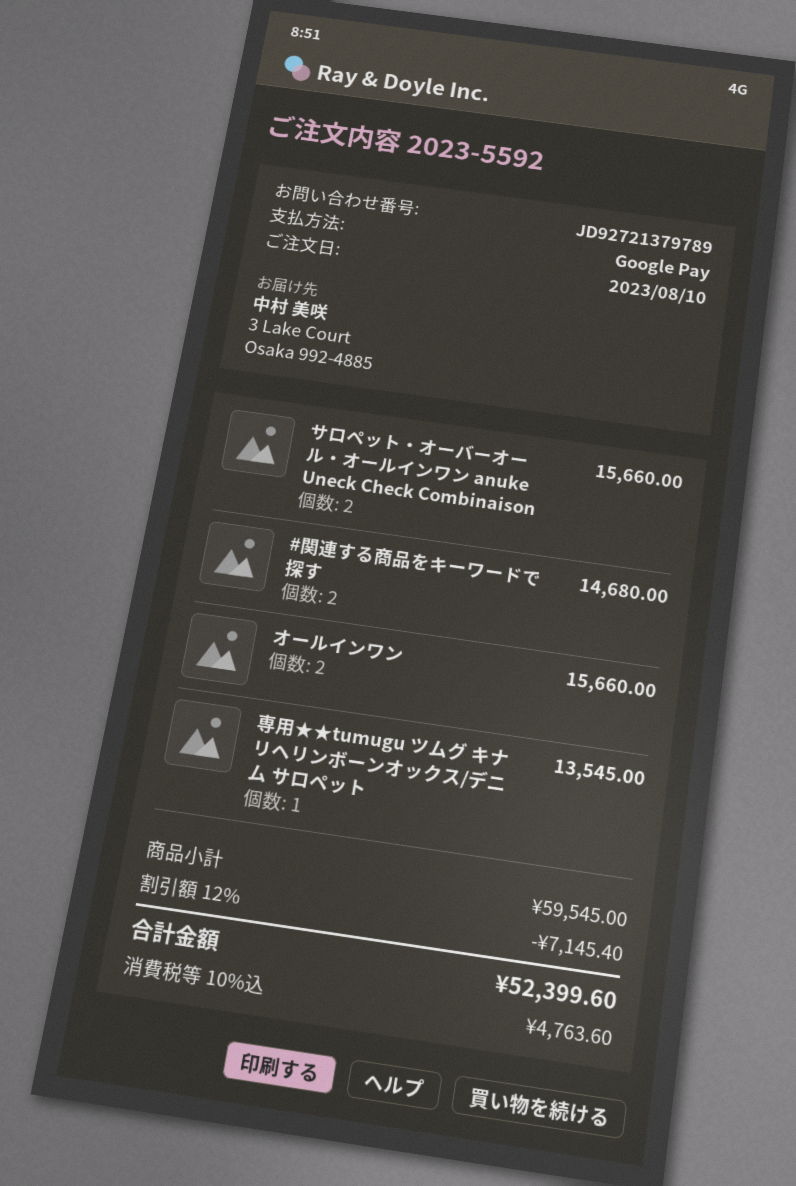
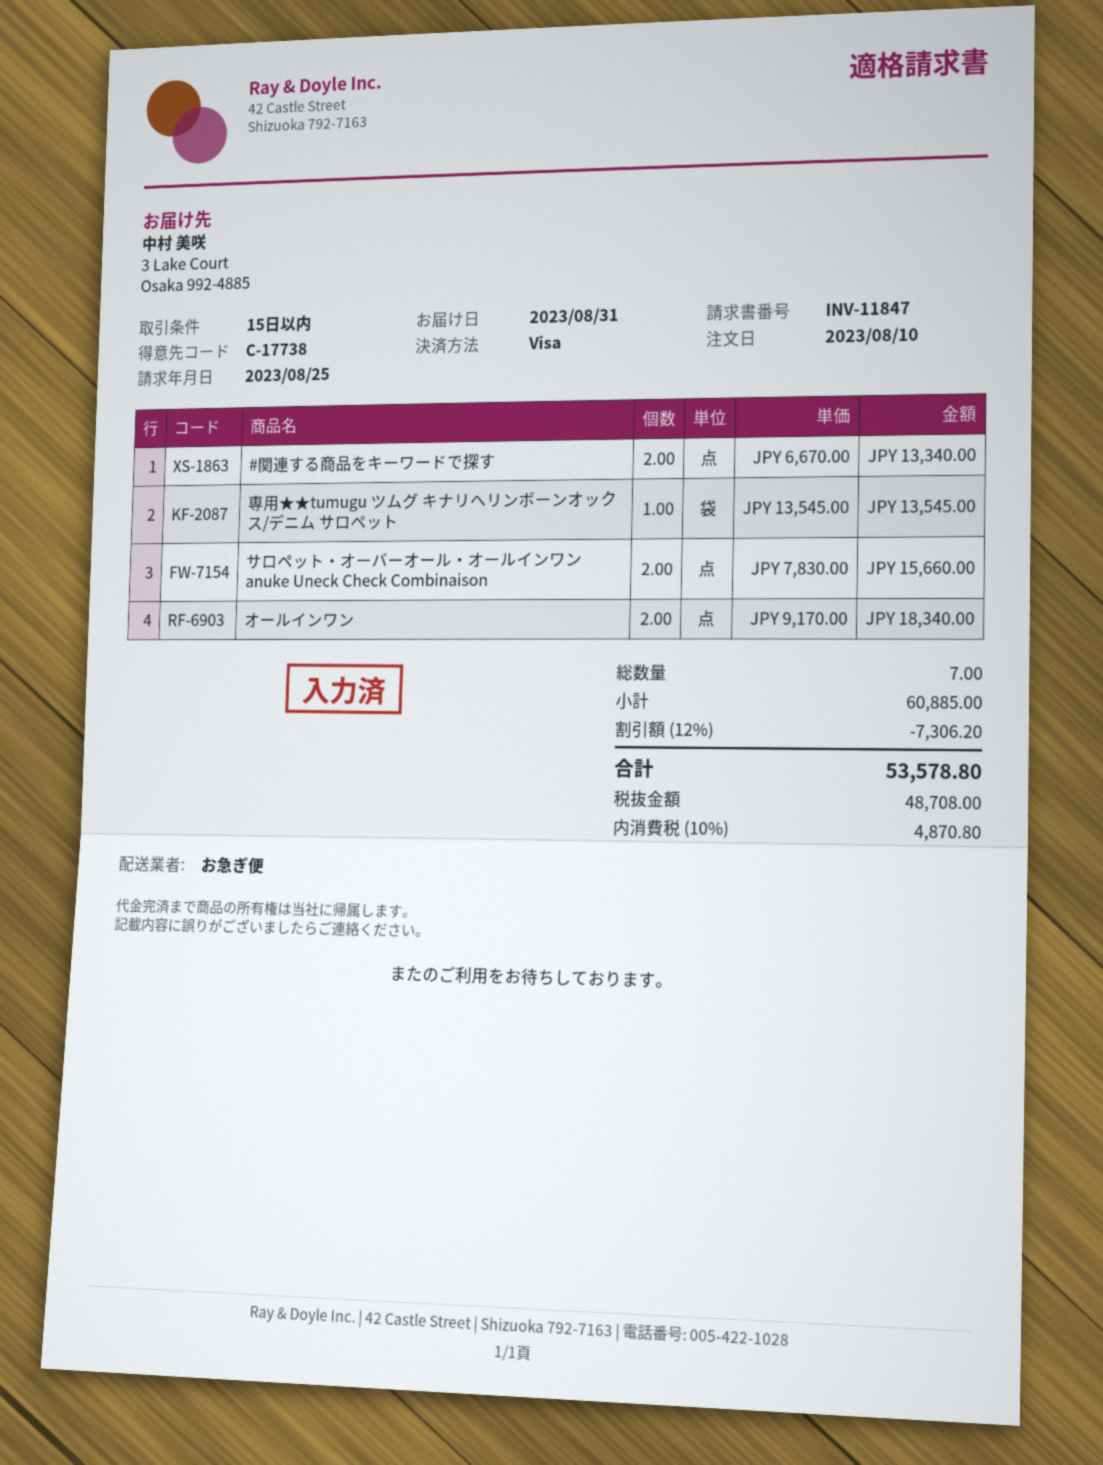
payment method: Google Pay -> Visa
#関連する商品をキーワードで探す: 2 for 14680.00 -> 2 for 13340.00
オールインワン: 2 for 15660.00 -> 2 for 18340.00
subtotal: 59545.00 -> 60885.00
discount: 12% = 7145.40 -> 12% = 7306.20
tax: 10% = 4763.60 -> 10% = 4870.80
total: 52399.60 -> 53578.80

